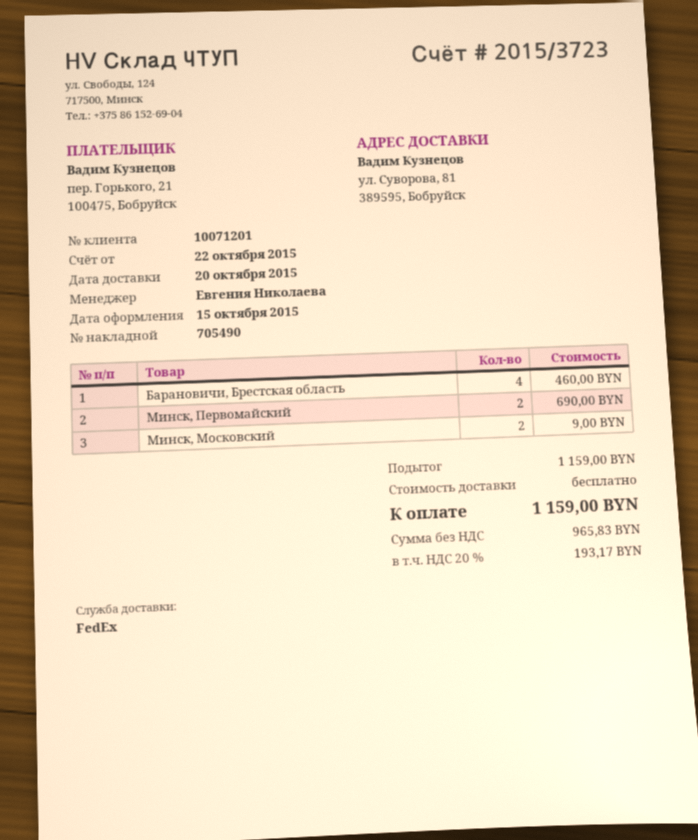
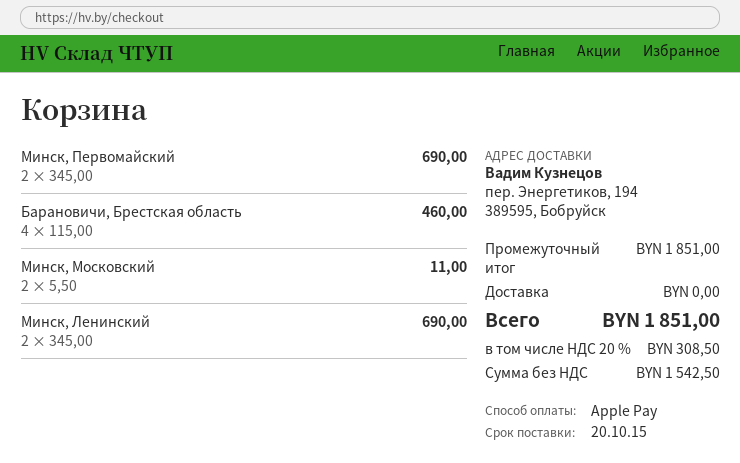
ship to: ул. Суворова, 81, 389595, Бобруйск -> пер. Энергетиков, 194, 389595, Бобруйск
Минск, Московский: 2 for 9.00 -> 2 for 11.00
Минск, Ленинский: none -> 2 for 690.00
subtotal: 1159.00 -> 1851.00
net: 965.83 -> 1542.50
tax: 20% = 193.17 -> 20% = 308.50
total: 1159.00 -> 1851.00

